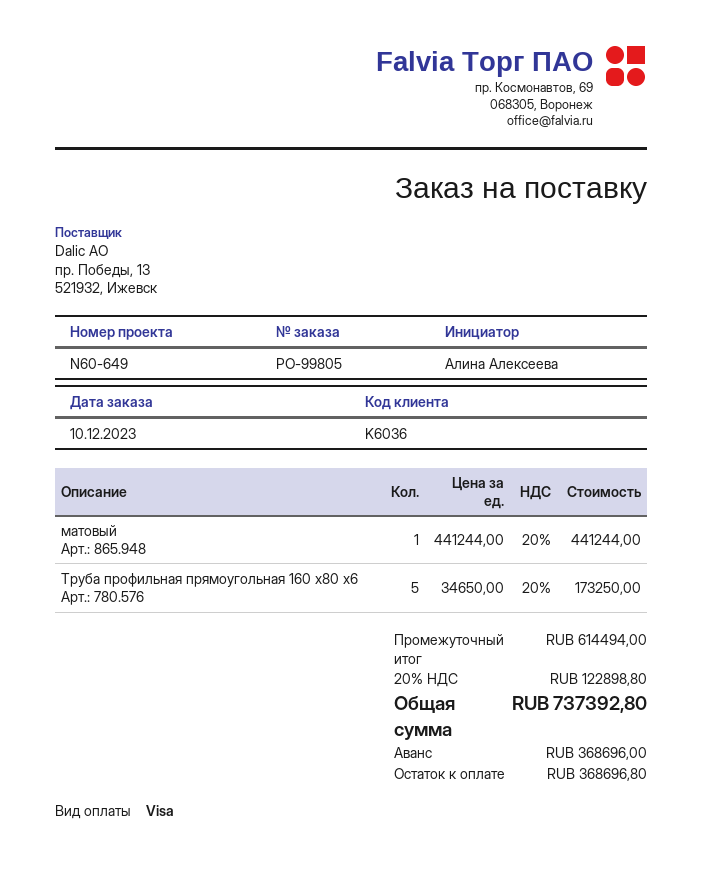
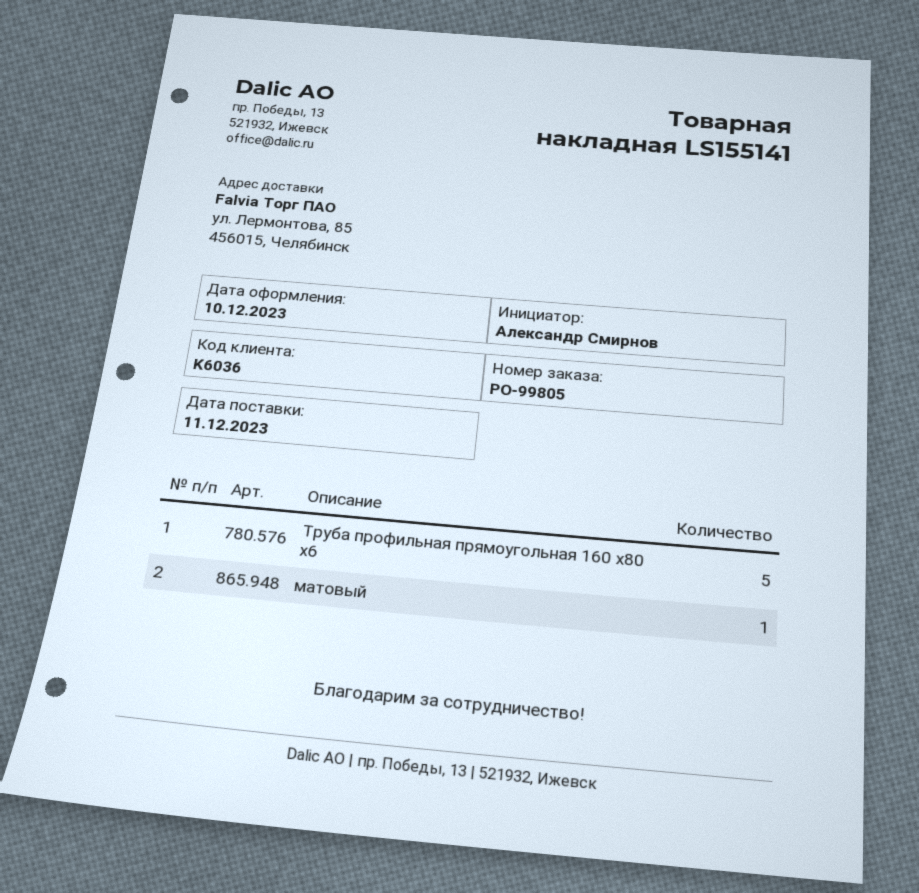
ordered by: Алина Алексеева -> Александр Смирнов

